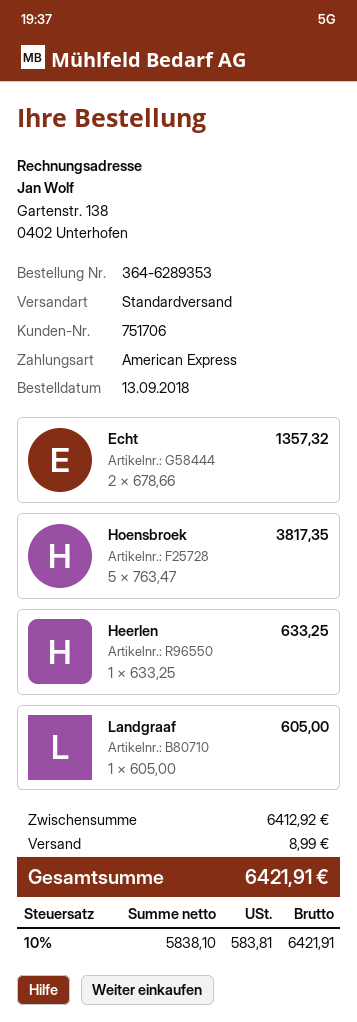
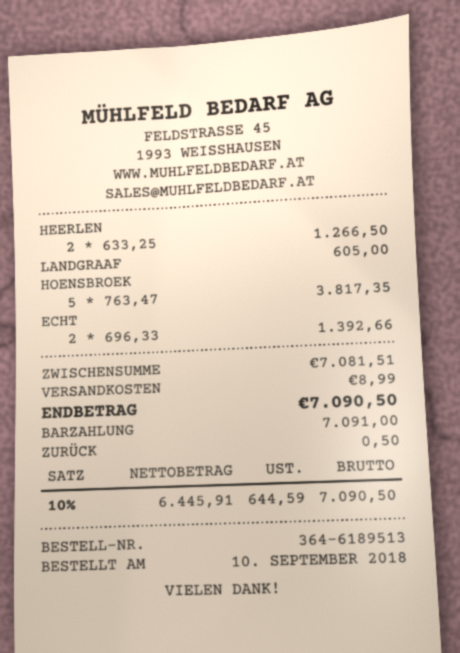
order number: 364-6289353 -> 364-6189513
order date: 2018-09-13 -> 2018-09-10
payment method: American Express -> cash
Echt: 2 x 678.66 = 1357.32 -> 2 x 696.33 = 1392.66
Heerlen: 1 x 633.25 = 633.25 -> 2 x 633.25 = 1266.50
subtotal: 6412.92 -> 7081.51
net: 5838.10 -> 6445.91
tax: 10% = 583.81 -> 10% = 644.59
total: 6421.91 -> 7090.50

